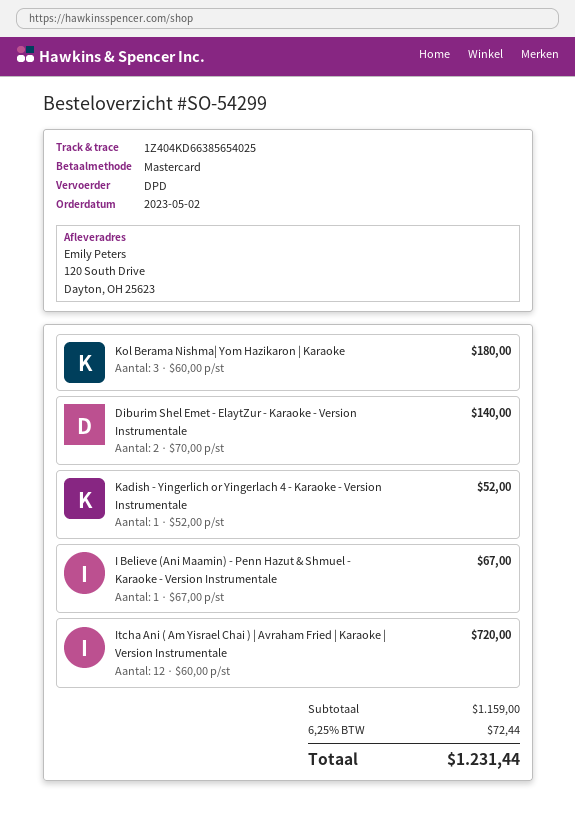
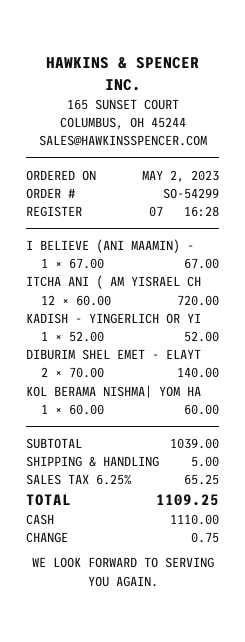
payment method: Mastercard -> cash
Kol Berama Nishma| Yom Hazikaron | Karaoke: 3 x 60.00 = 180.00 -> 1 x 60.00 = 60.00
subtotal: 1159.00 -> 1039.00
shipping: none -> 5.00
tax: 6.25% = 72.44 -> 6.25% = 65.25
total: 1231.44 -> 1109.25

